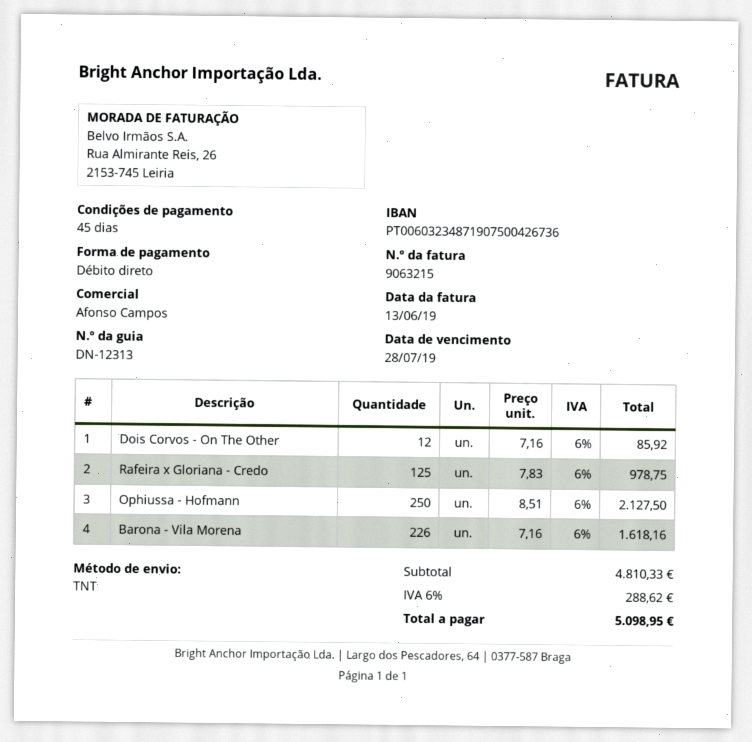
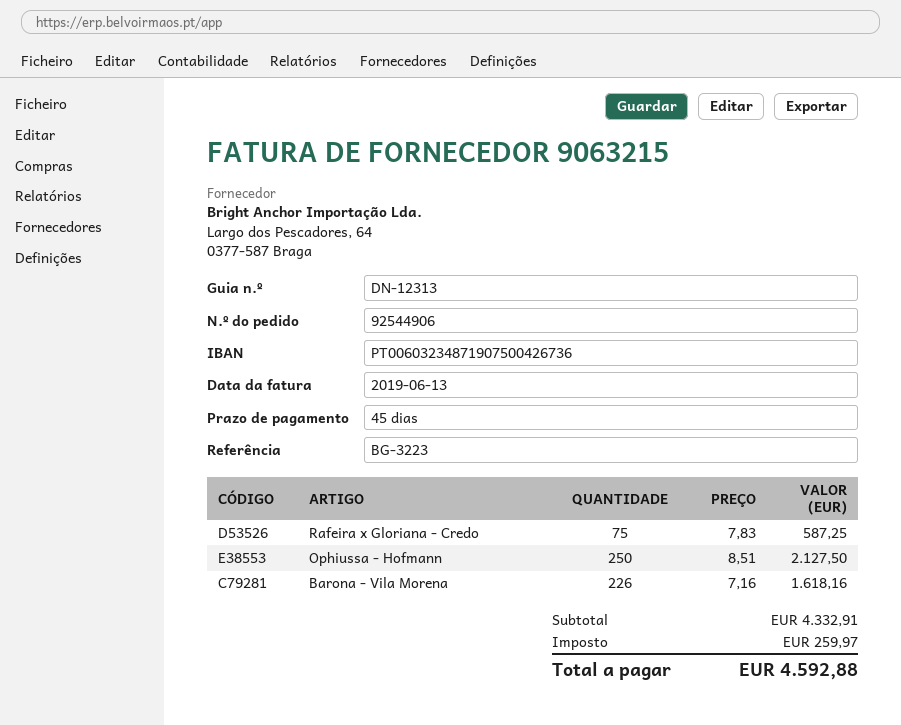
Dois Corvos - On The Other: 12 x 7.16 = 85.92 -> none
Rafeira x Gloriana - Credo: 125 x 7.83 = 978.75 -> 75 x 7.83 = 587.25
subtotal: 4810.33 -> 4332.91
tax: 288.62 -> 259.97
total: 5098.95 -> 4592.88

